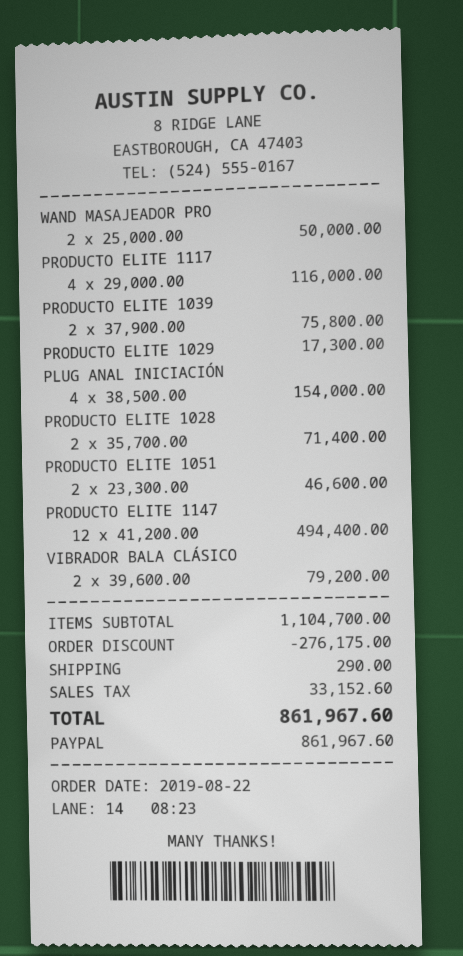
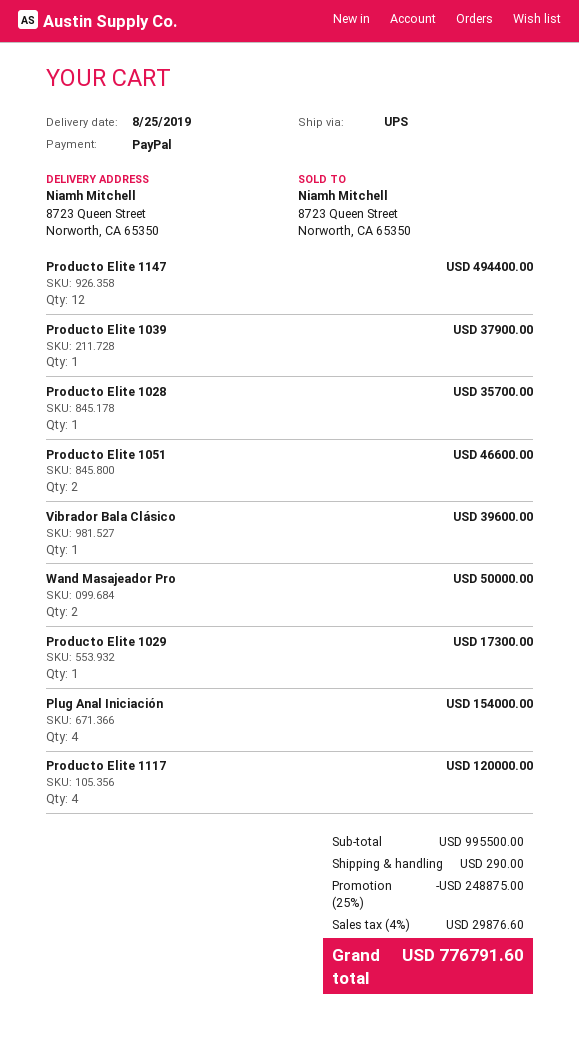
PRODUCTO ELITE 1117: 4 for 116000.00 -> 4 for 120000.00
PRODUCTO ELITE 1039: 2 for 75800.00 -> 1 for 37900.00
PRODUCTO ELITE 1028: 2 for 71400.00 -> 1 for 35700.00
VIBRADOR BALA CLÁSICO: 2 for 79200.00 -> 1 for 39600.00
subtotal: 1104700.00 -> 995500.00
discount: 276175.00 -> 248875.00
tax: 33152.60 -> 29876.60
total: 861967.60 -> 776791.60

